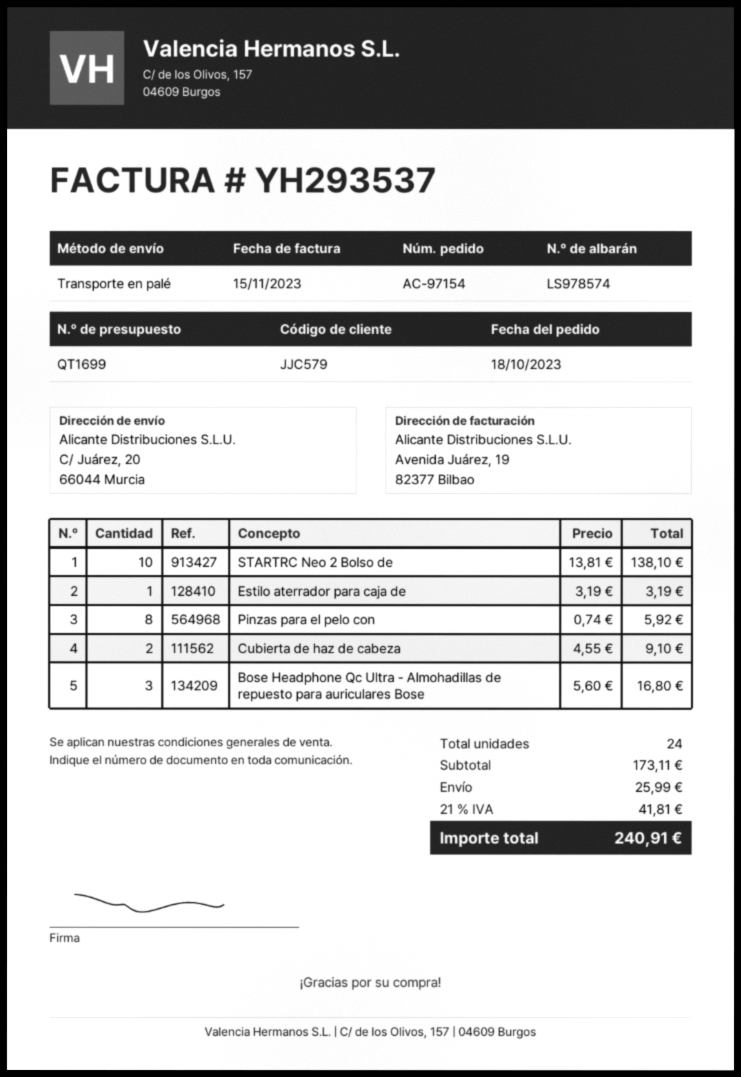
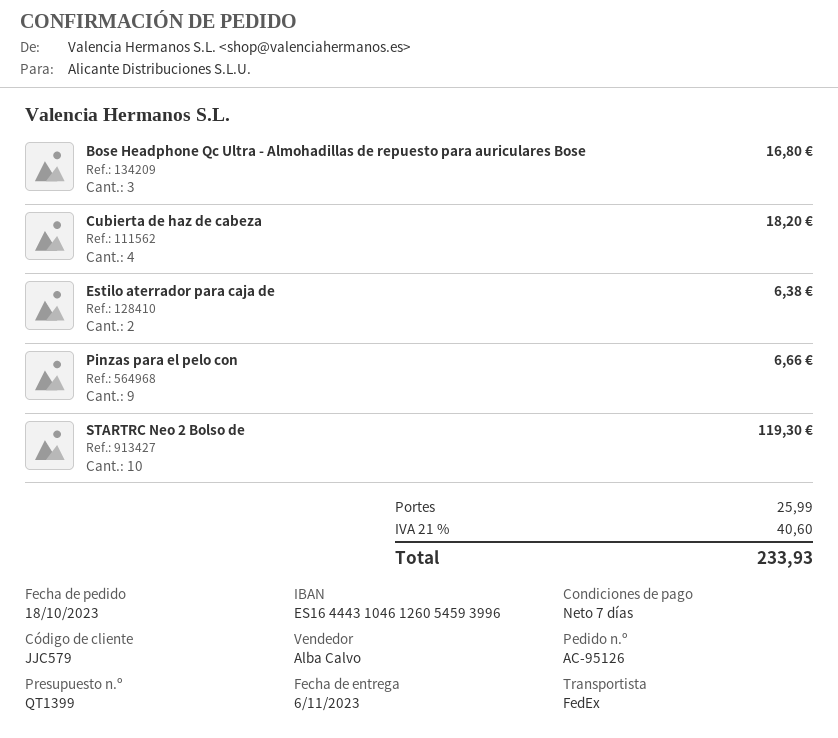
quote number: QT1699 -> QT1399
order number: AC-97154 -> AC-95126
shipping method: pallet freight -> FedEx
STARTRC Neo 2 Bolso de: 10 for 138.10 -> 10 for 119.30
Estilo aterrador para caja de: 1 for 3.19 -> 2 for 6.38
Pinzas para el pelo con: 8 for 5.92 -> 9 for 6.66
Cubierta de haz de cabeza: 2 for 9.10 -> 4 for 18.20
tax: 21% = 41.81 -> 21% = 40.60
total: 240.91 -> 233.93

